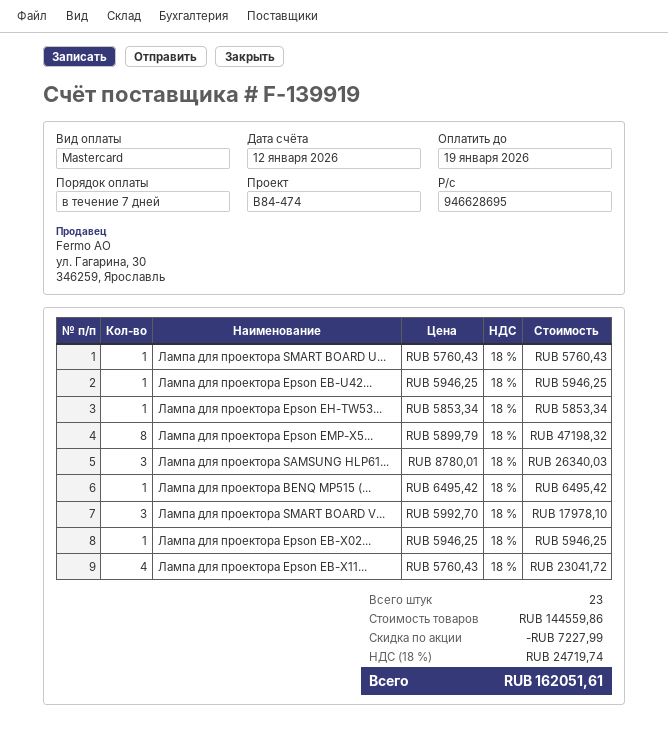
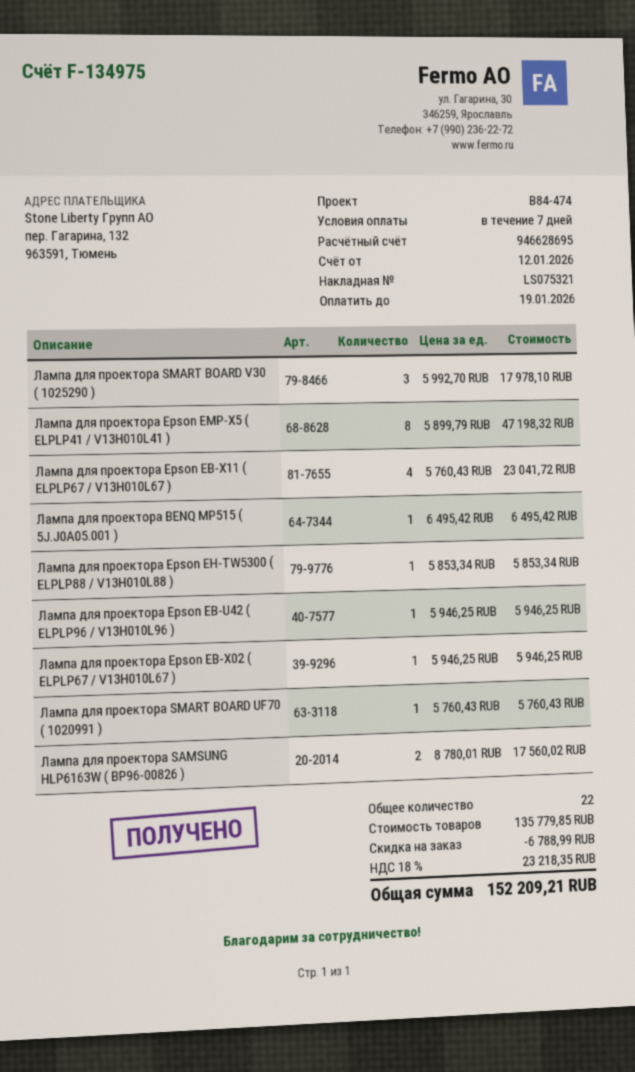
invoice number: F-139919 -> F-134975
Лампа для проектора SAMSUNG HLP61...: 3 x 8780.01 = 26340.03 -> 2 x 8780.01 = 17560.02
total quantity: 23 -> 22
subtotal: 144559.86 -> 135779.85
discount: 7227.99 -> 6788.99
tax: 18% = 24719.74 -> 18% = 23218.35
total: 162051.61 -> 152209.21

